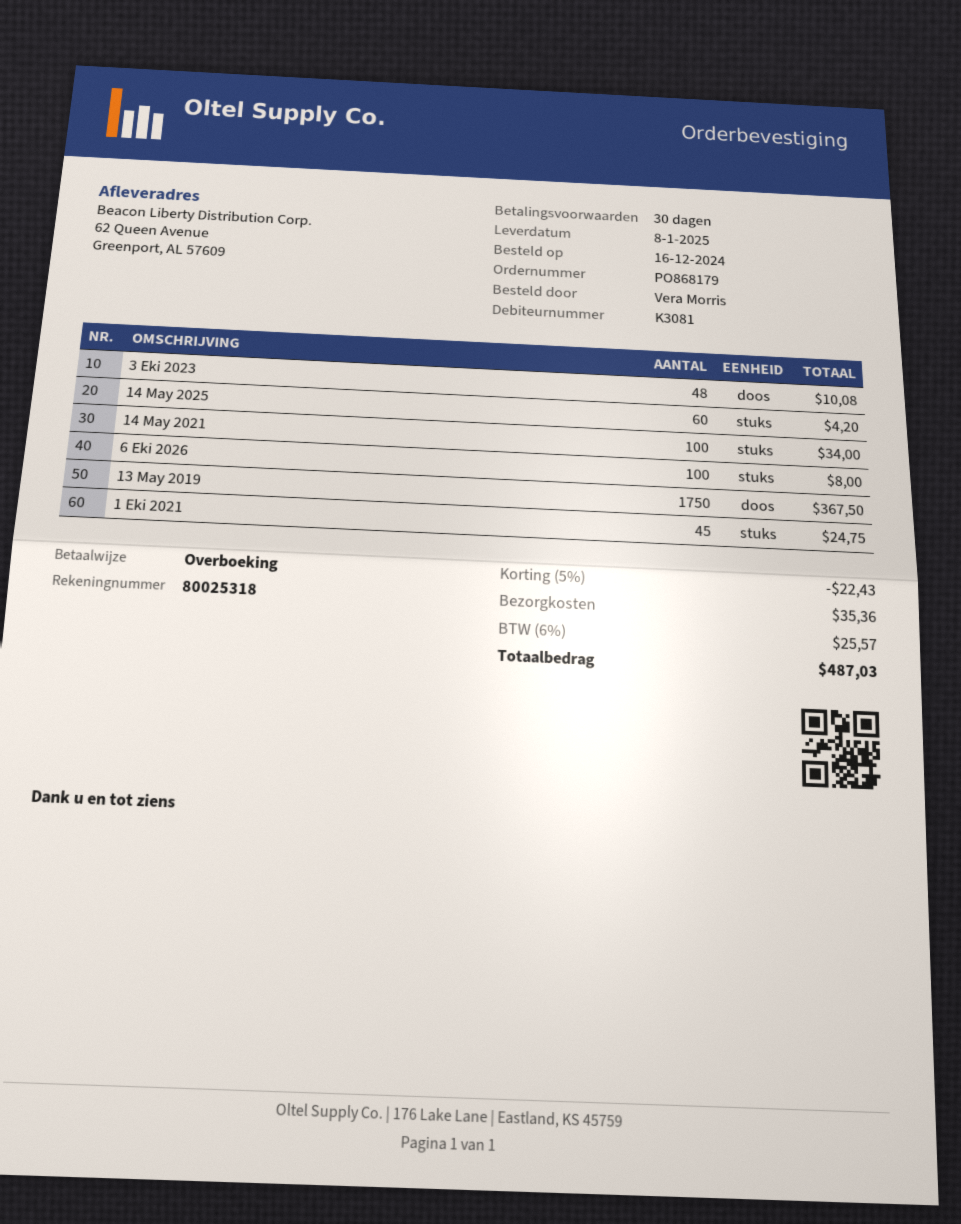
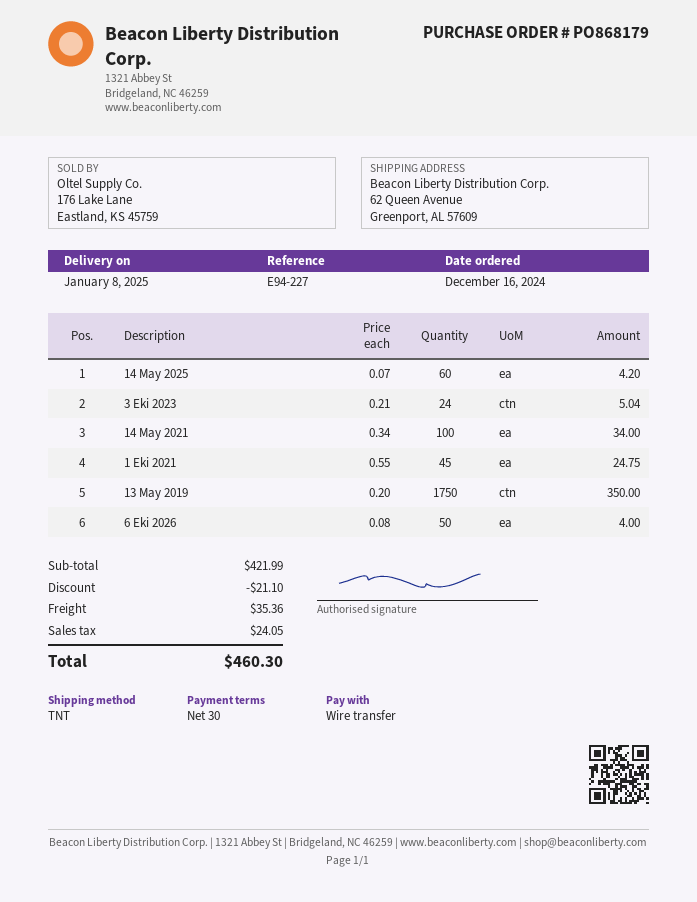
3 Eki 2023: 48 for 10.08 -> 24 for 5.04
6 Eki 2026: 100 for 8.00 -> 50 for 4.00
13 May 2019: 1750 for 367.50 -> 1750 for 350.00
discount: 22.43 -> 21.10
tax: 25.57 -> 24.05
total: 487.03 -> 460.30

